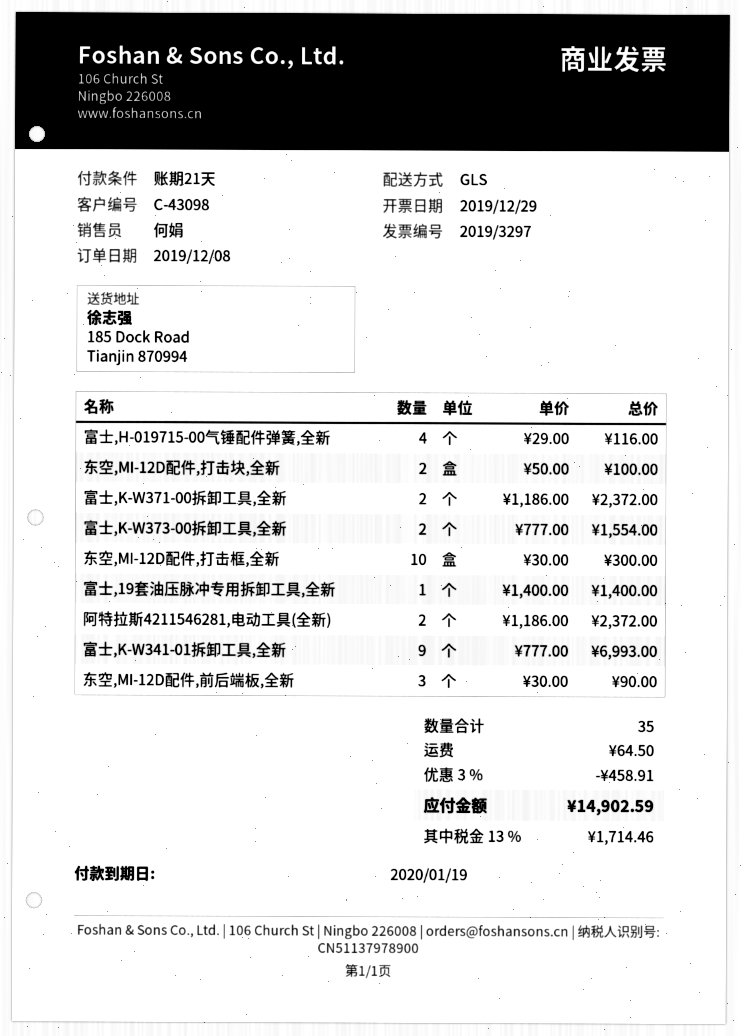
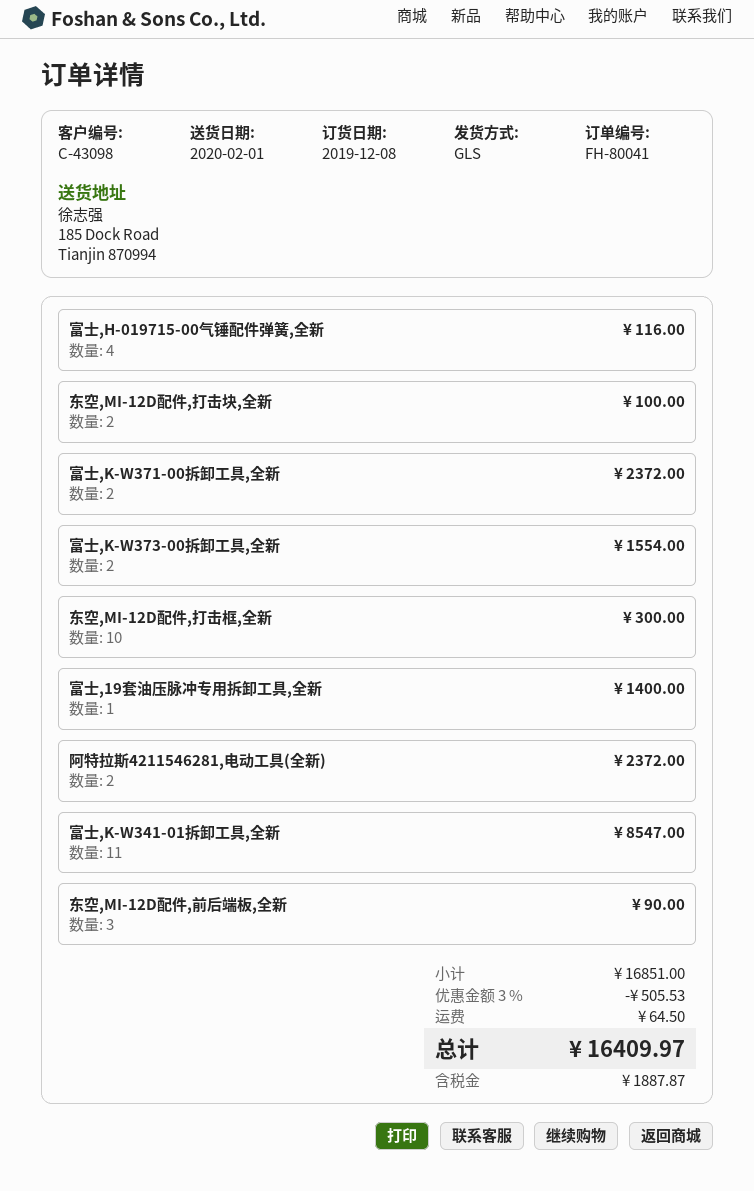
富士,K-W341-01拆卸工具,全新: 9 for 6993.00 -> 11 for 8547.00
discount: 3% = 458.91 -> 3% = 505.53
tax: 1714.46 -> 1887.87
total: 14902.59 -> 16409.97

